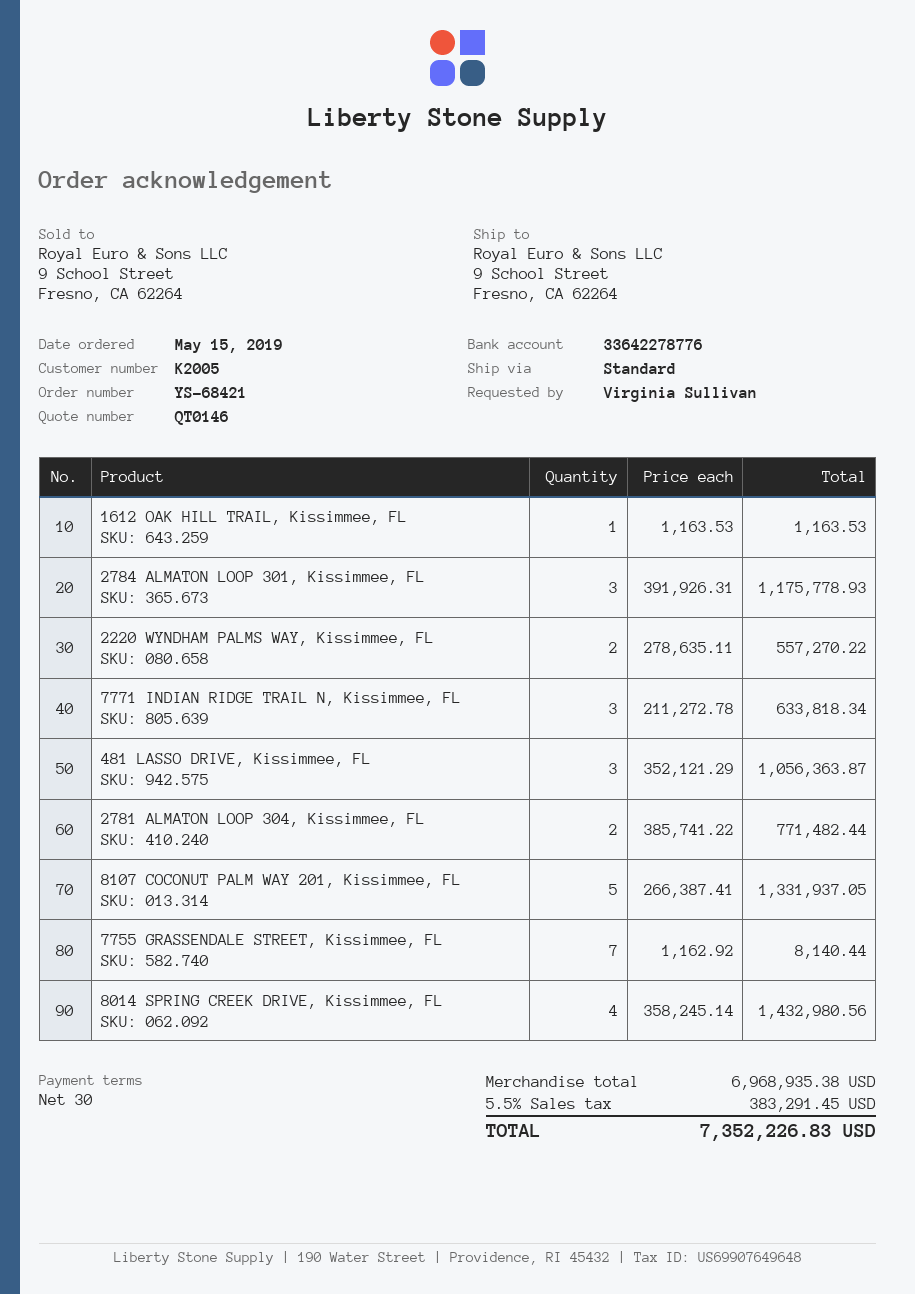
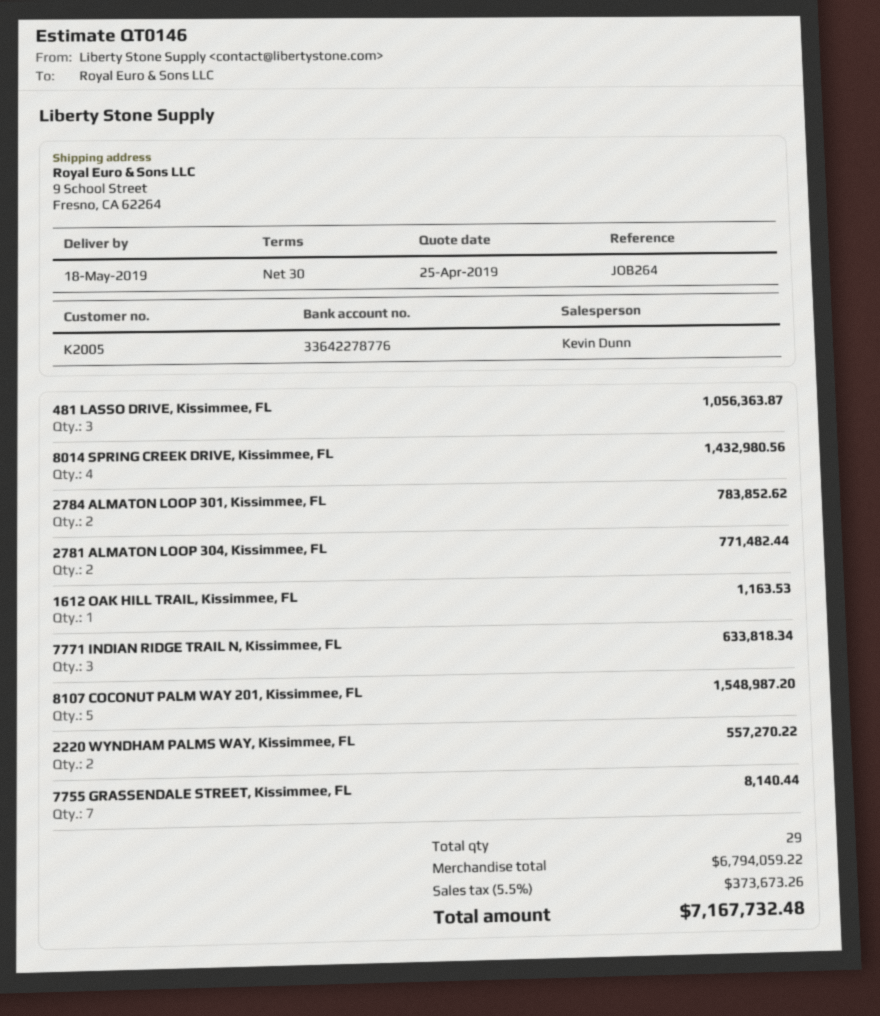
2784 ALMATON LOOP 301, Kissimmee, FL: 3 for 1175778.93 -> 2 for 783852.62
8107 COCONUT PALM WAY 201, Kissimmee, FL: 5 for 1331937.05 -> 5 for 1548987.20
subtotal: 6968935.38 -> 6794059.22
tax: 5.5% = 383291.45 -> 5.5% = 373673.26
total: 7352226.83 -> 7167732.48

